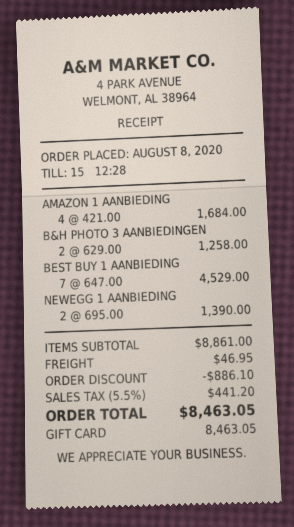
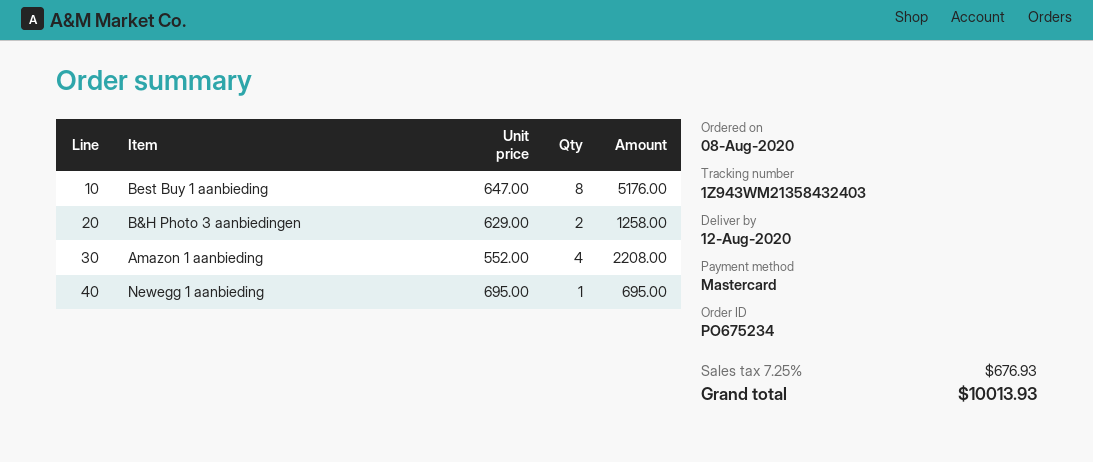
payment method: gift card -> Mastercard
AMAZON 1 AANBIEDING: 4 x 421.00 = 1684.00 -> 4 x 552.00 = 2208.00
BEST BUY 1 AANBIEDING: 7 x 647.00 = 4529.00 -> 8 x 647.00 = 5176.00
NEWEGG 1 AANBIEDING: 2 x 695.00 = 1390.00 -> 1 x 695.00 = 695.00
discount: 886.10 -> none
shipping: 46.95 -> none
tax: 5.5% = 441.20 -> 7.25% = 676.93
total: 8463.05 -> 10013.93

